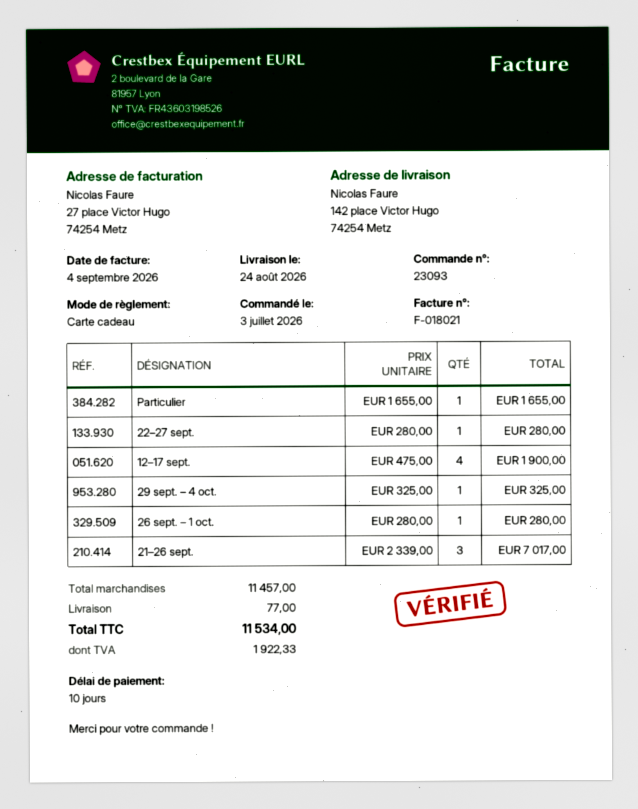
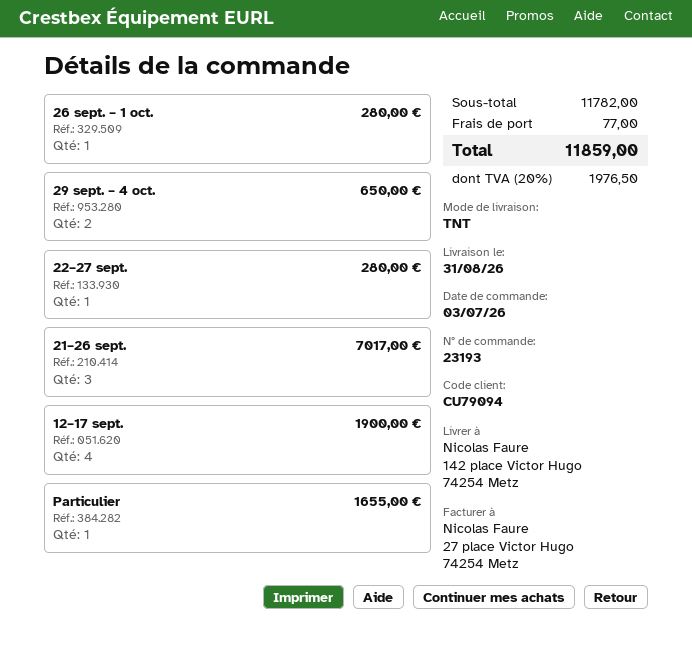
order number: 23093 -> 23193
delivery date: 2026-08-24 -> 2026-08-31
29 sept. – 4 oct.: 1 for 325.00 -> 2 for 650.00
subtotal: 11457.00 -> 11782.00
tax: 1922.33 -> 1976.50
total: 11534.00 -> 11859.00

